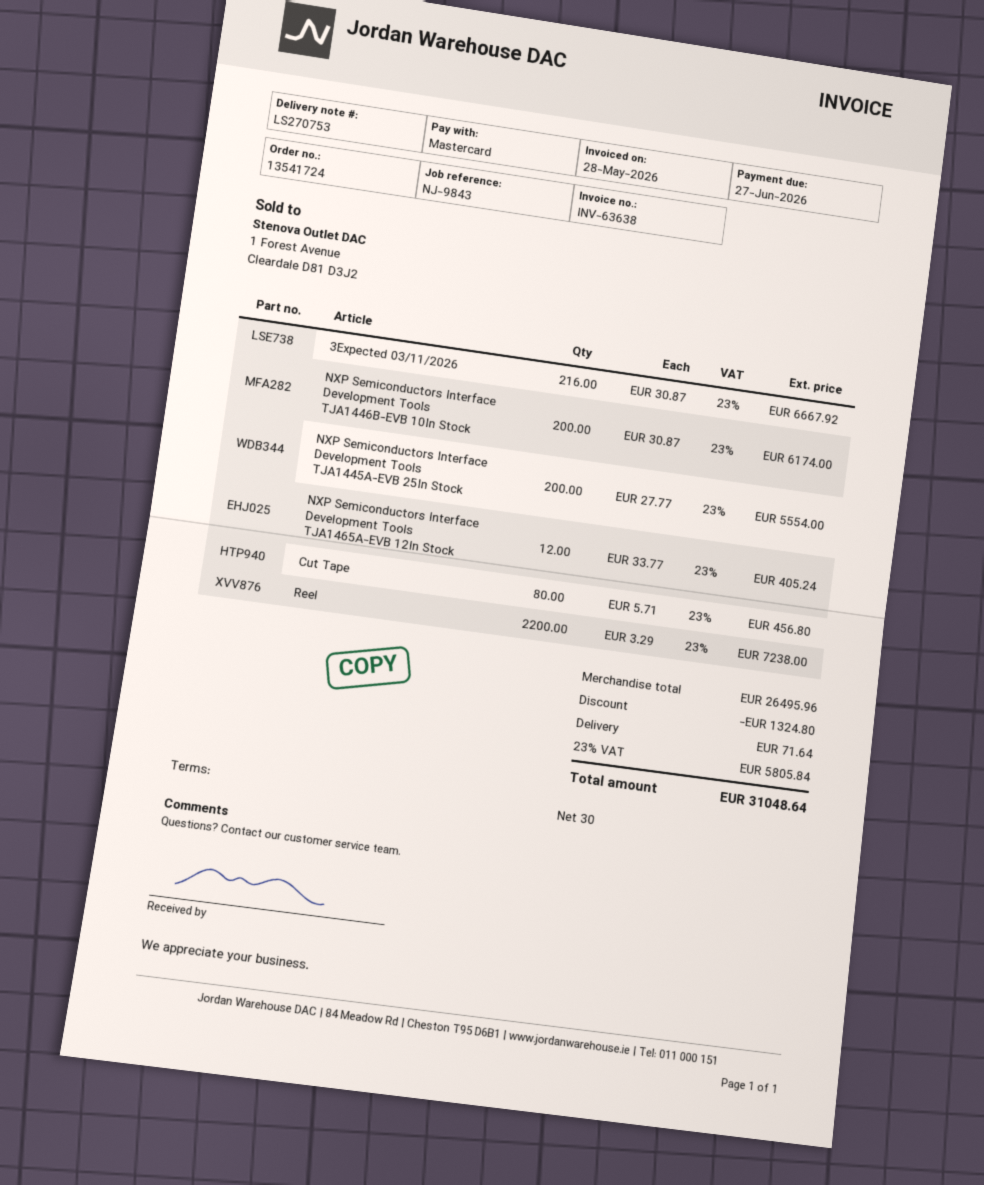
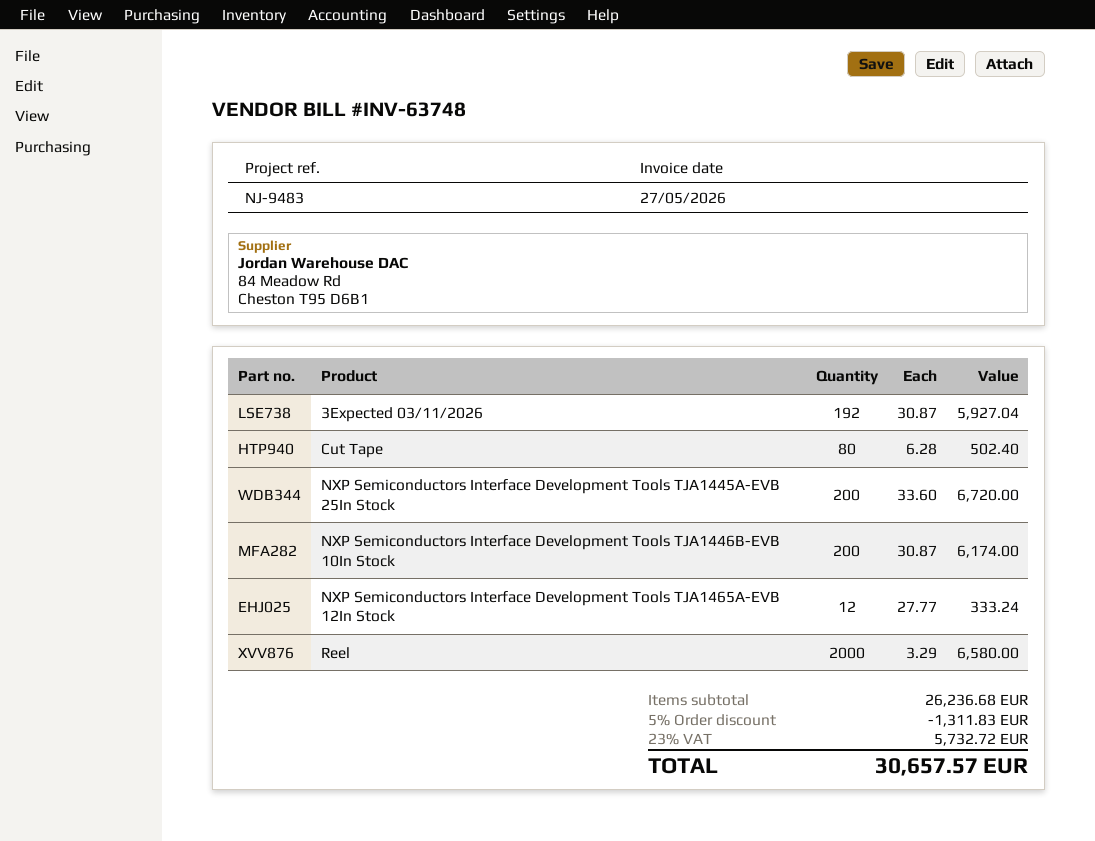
invoice number: INV-63638 -> INV-63748
invoice date: 2026-05-28 -> 2026-05-27
reference: NJ-9843 -> NJ-9483
3Expected 03/11/2026: 216 x 30.87 = 6667.92 -> 192 x 30.87 = 5927.04
NXP Semiconductors Interface Development Tools TJA1445A-EVB 25In Stock: 200 x 27.77 = 5554.00 -> 200 x 33.60 = 6720.00
NXP Semiconductors Interface Development Tools TJA1465A-EVB 12In Stock: 12 x 33.77 = 405.24 -> 12 x 27.77 = 333.24
Cut Tape: 80 x 5.71 = 456.80 -> 80 x 6.28 = 502.40
Reel: 2200 x 3.29 = 7238.00 -> 2000 x 3.29 = 6580.00
subtotal: 26495.96 -> 26236.68
discount: 1324.80 -> 1311.83
shipping: 71.64 -> none
tax: 23% = 5805.84 -> 23% = 5732.72
total: 31048.64 -> 30657.57

